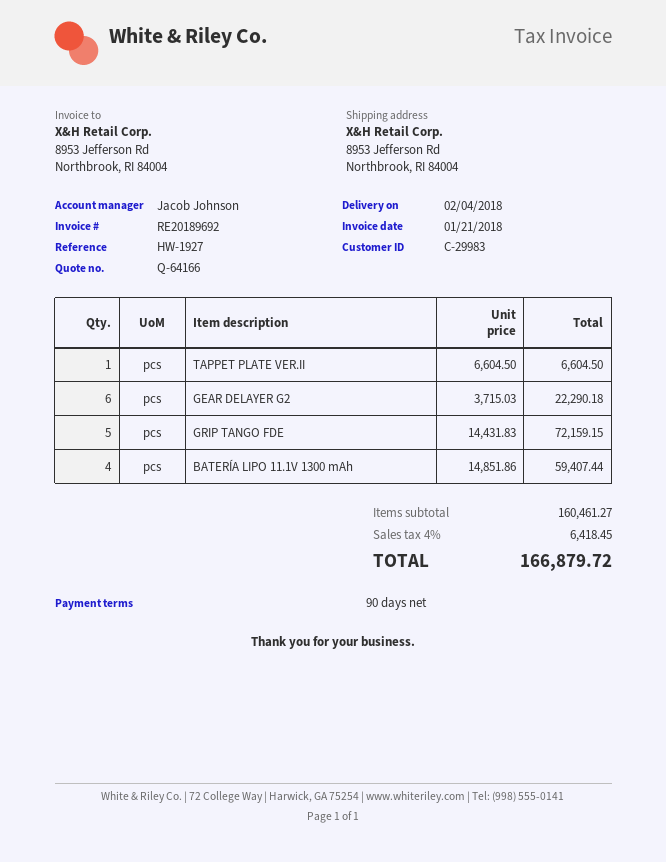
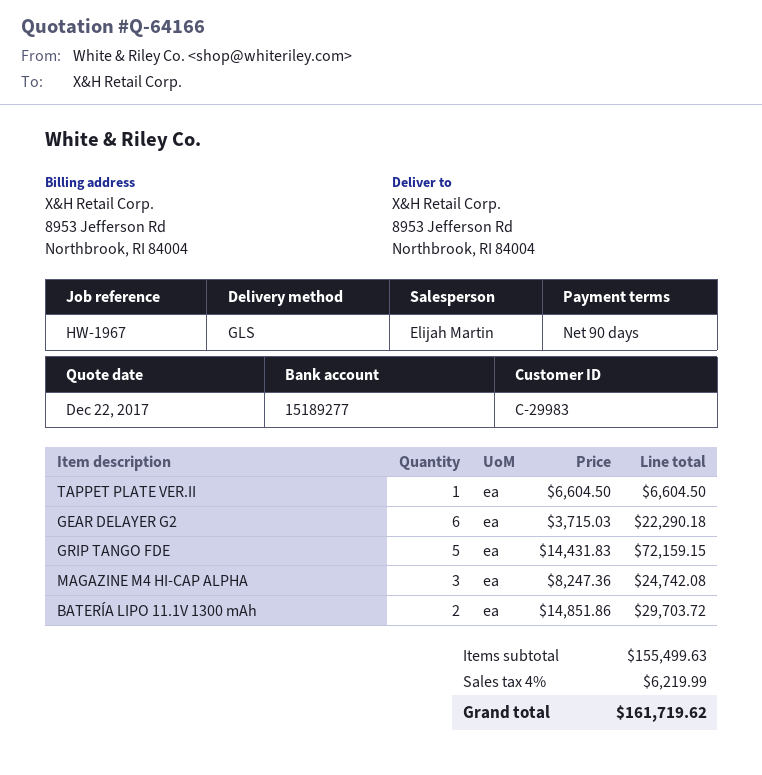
reference: HW-1927 -> HW-1967
sales rep: Jacob Johnson -> Elijah Martin
BATERÍA LIPO 11.1V 1300 mAh: 4 x 14851.86 = 59407.44 -> 2 x 14851.86 = 29703.72
MAGAZINE M4 HI-CAP ALPHA: none -> 3 x 8247.36 = 24742.08
subtotal: 160461.27 -> 155499.63
tax: 4% = 6418.45 -> 4% = 6219.99
total: 166879.72 -> 161719.62

